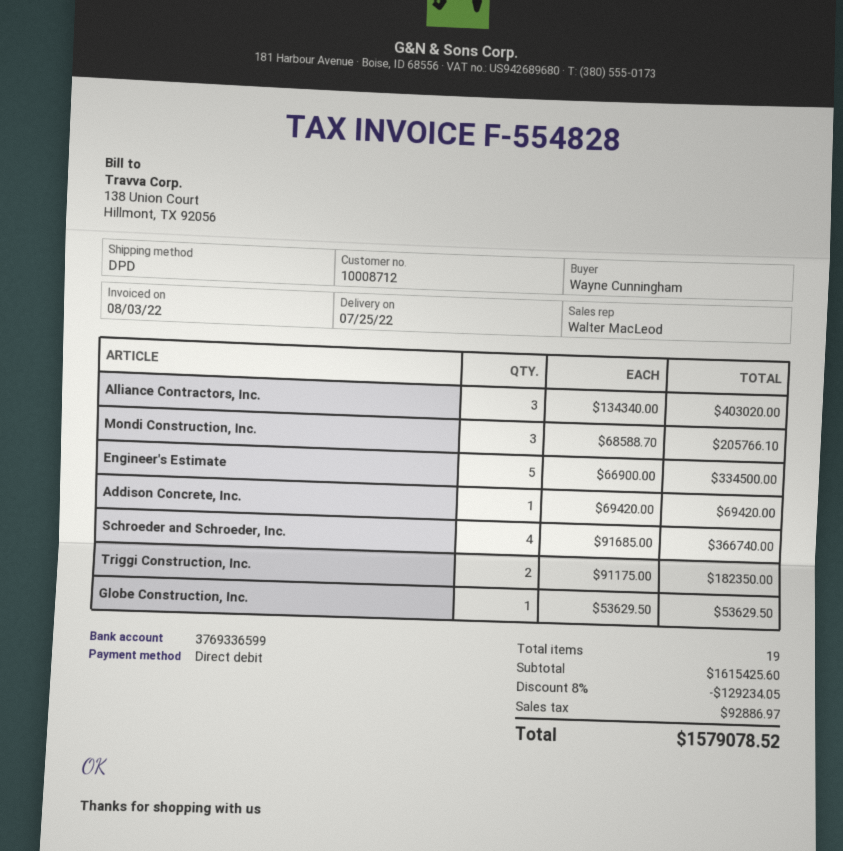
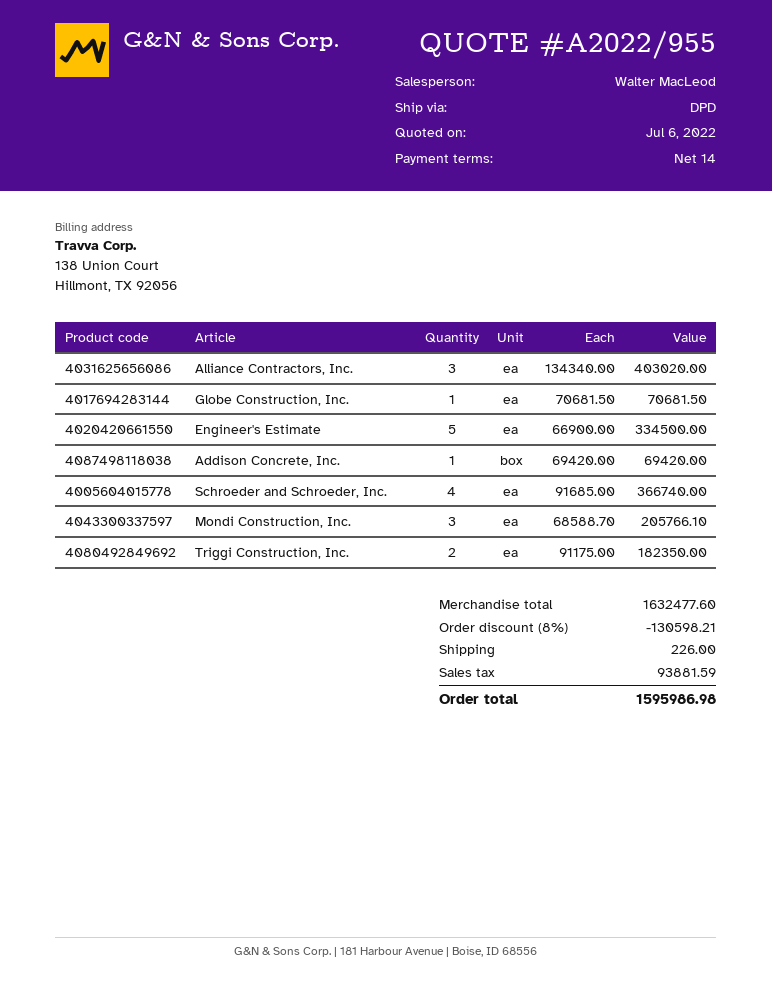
Globe Construction, Inc.: 1 x 53629.50 = 53629.50 -> 1 x 70681.50 = 70681.50
subtotal: 1615425.60 -> 1632477.60
discount: 8% = 129234.05 -> 8% = 130598.21
shipping: none -> 226.00
tax: 92886.97 -> 93881.59
total: 1579078.52 -> 1595986.98

